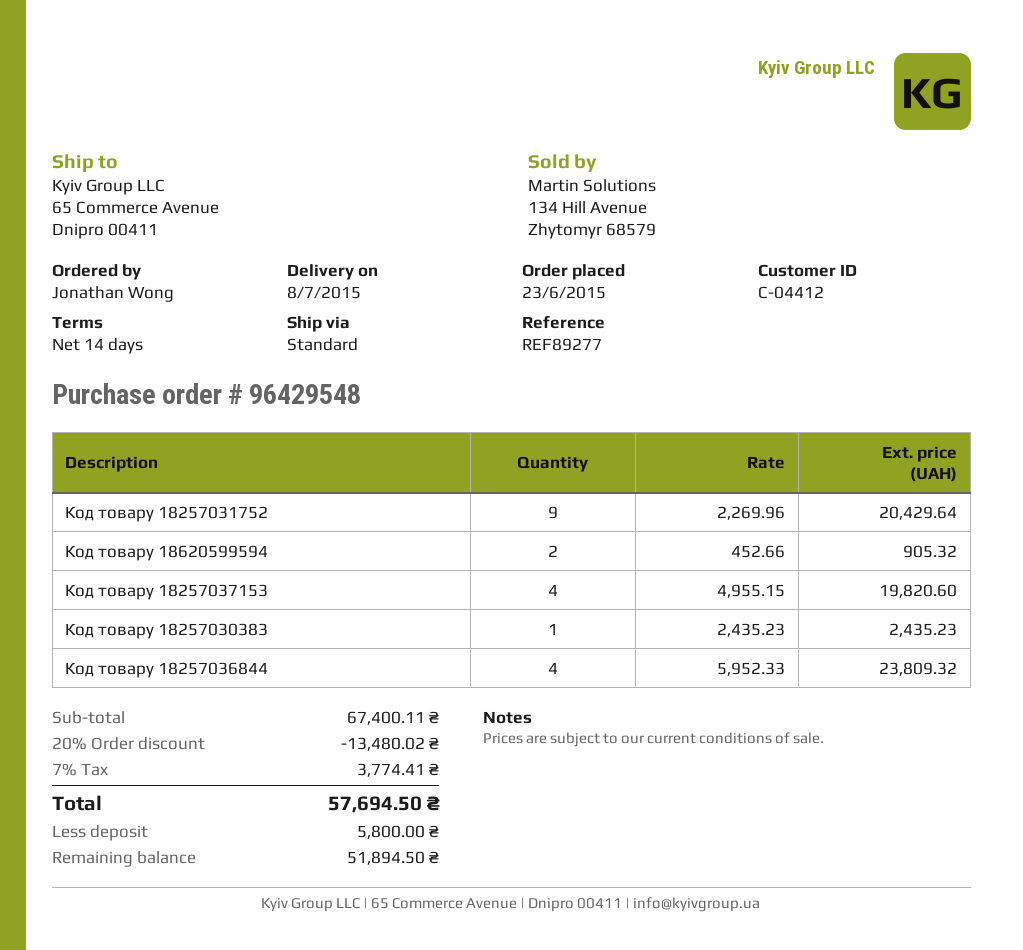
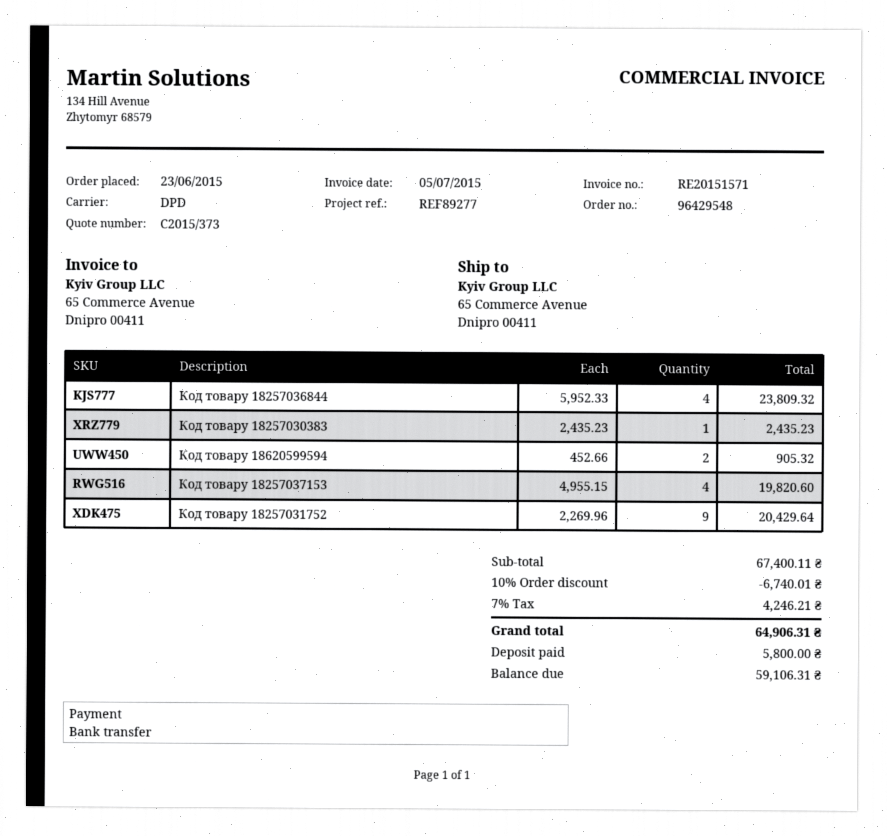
shipping method: standard -> DPD
discount: 20% = 13480.02 -> 10% = 6740.01
tax: 7% = 3774.41 -> 7% = 4246.21
total: 57694.50 -> 64906.31
balance: 51894.50 -> 59106.31

